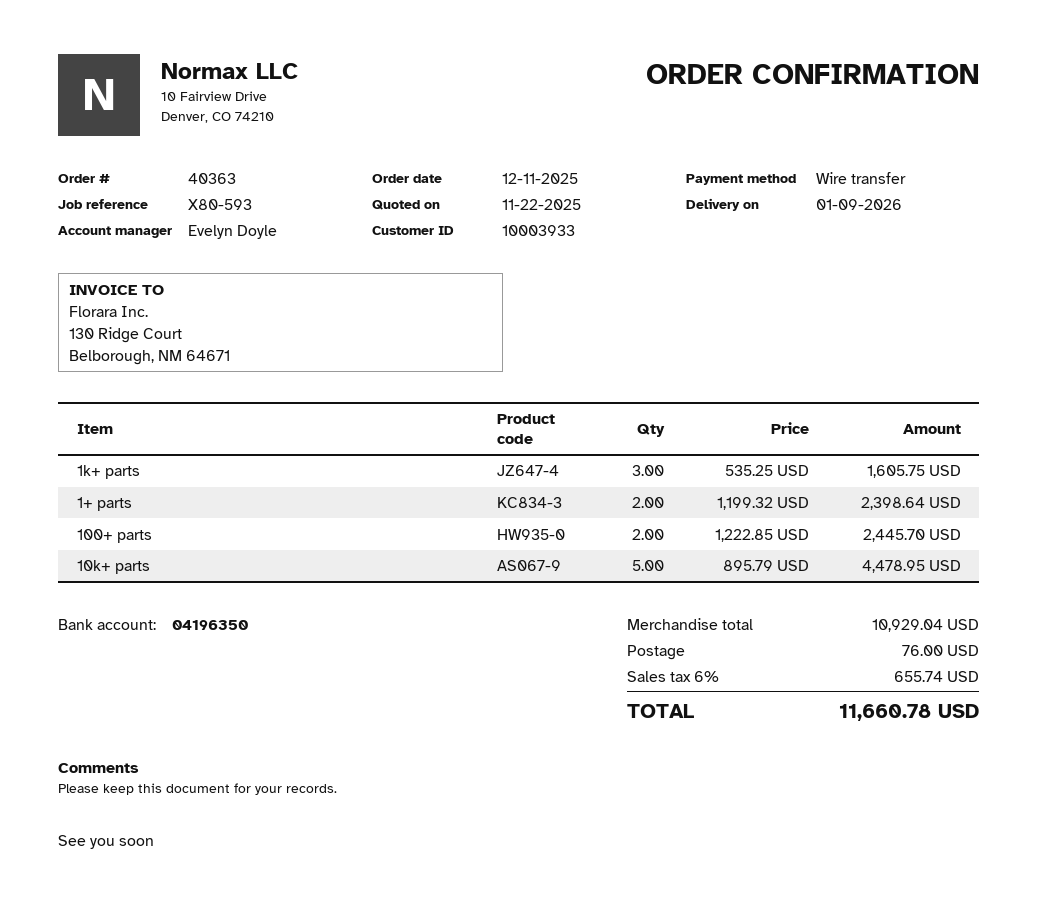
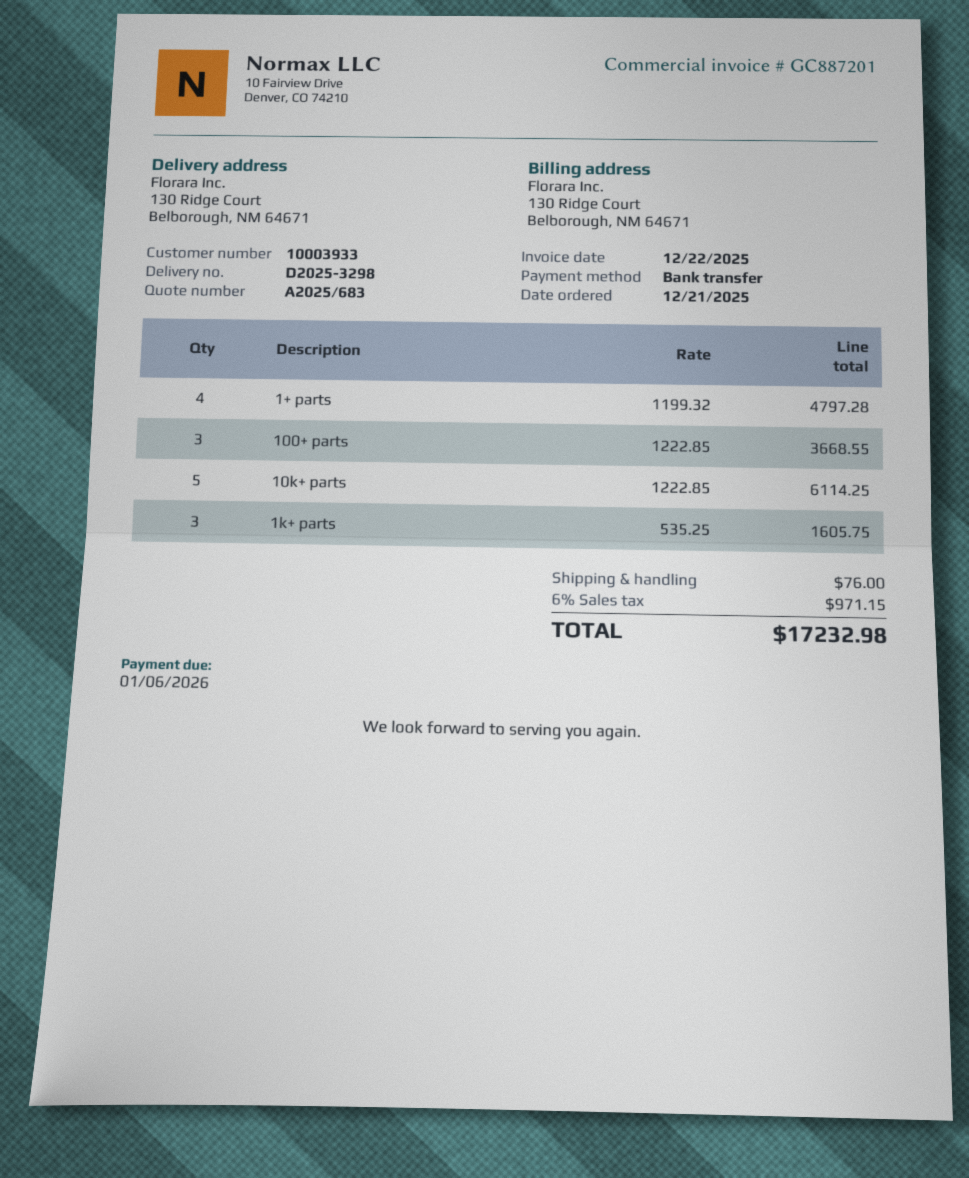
order date: 2025-12-11 -> 2025-12-21
1+ parts: 2 x 1199.32 = 2398.64 -> 4 x 1199.32 = 4797.28
100+ parts: 2 x 1222.85 = 2445.70 -> 3 x 1222.85 = 3668.55
10k+ parts: 5 x 895.79 = 4478.95 -> 5 x 1222.85 = 6114.25
tax: 6% = 655.74 -> 6% = 971.15
total: 11660.78 -> 17232.98

